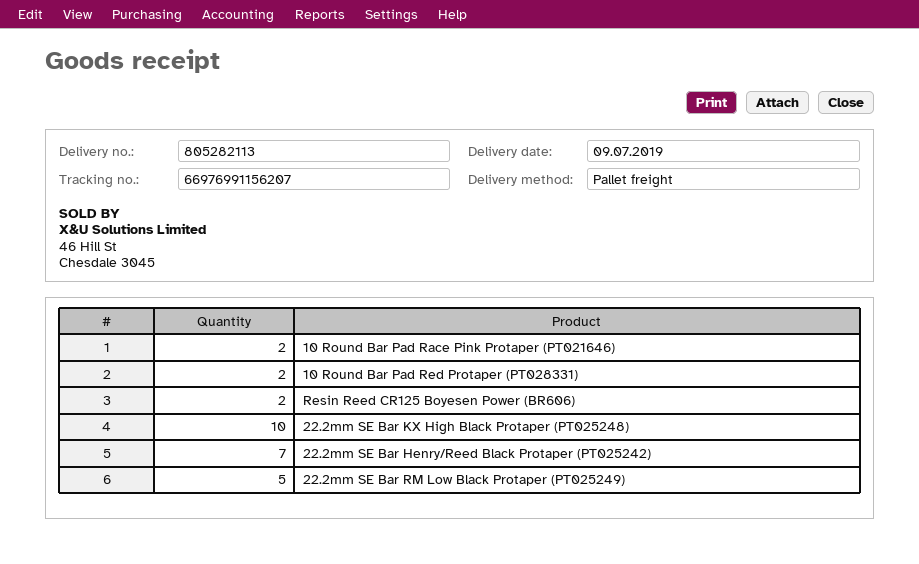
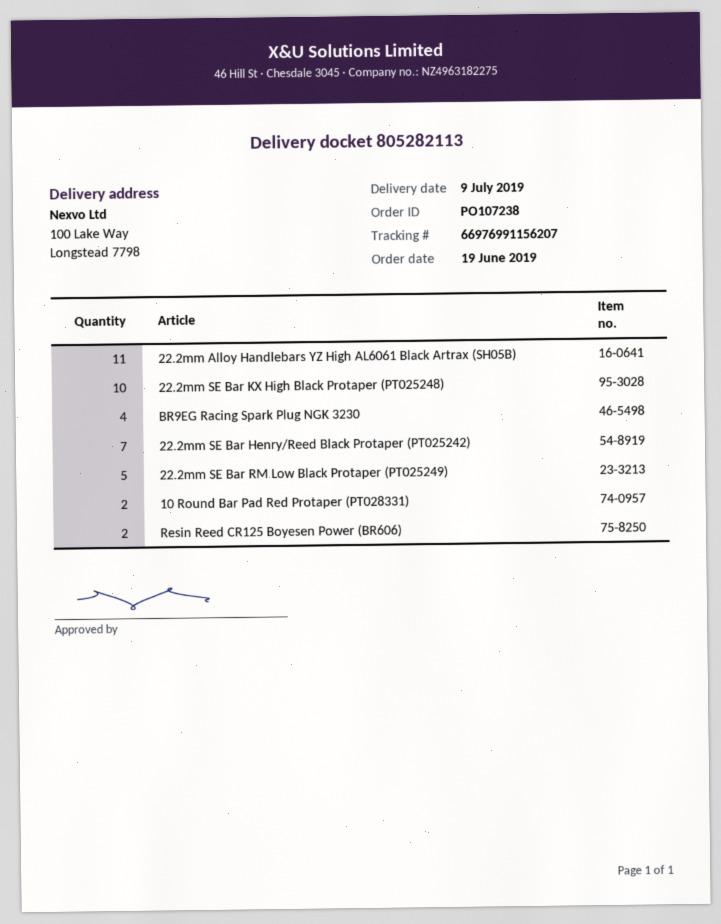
10 Round Bar Pad Race Pink Protaper (PT021646): 2 -> none
22.2mm Alloy Handlebars YZ High AL6061 Black Artrax (SH05B): none -> 11
BR9EG Racing Spark Plug NGK 3230: none -> 4

